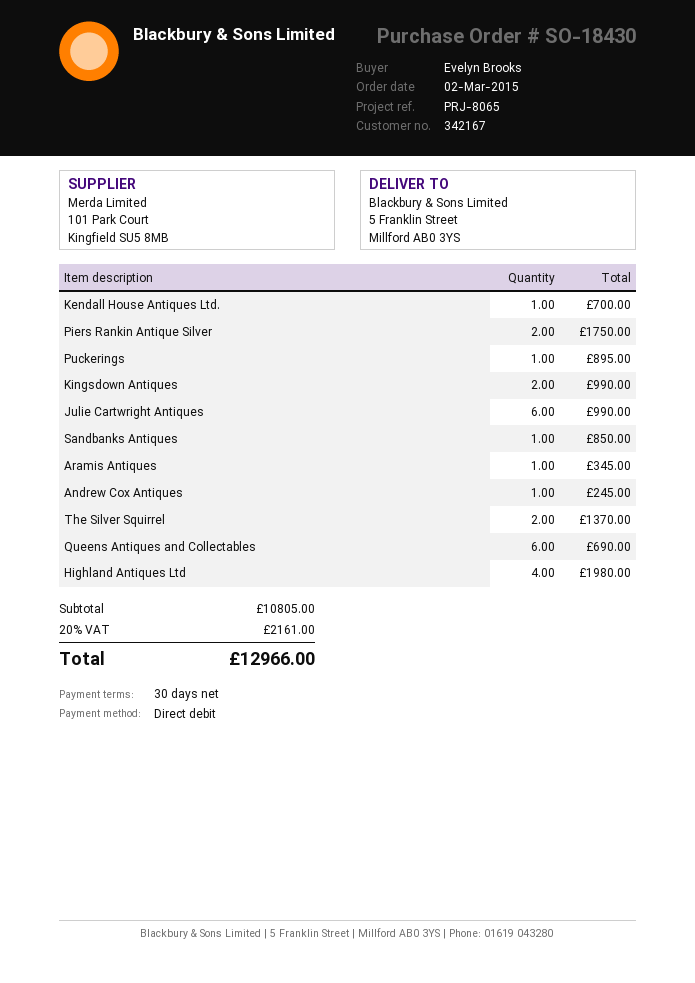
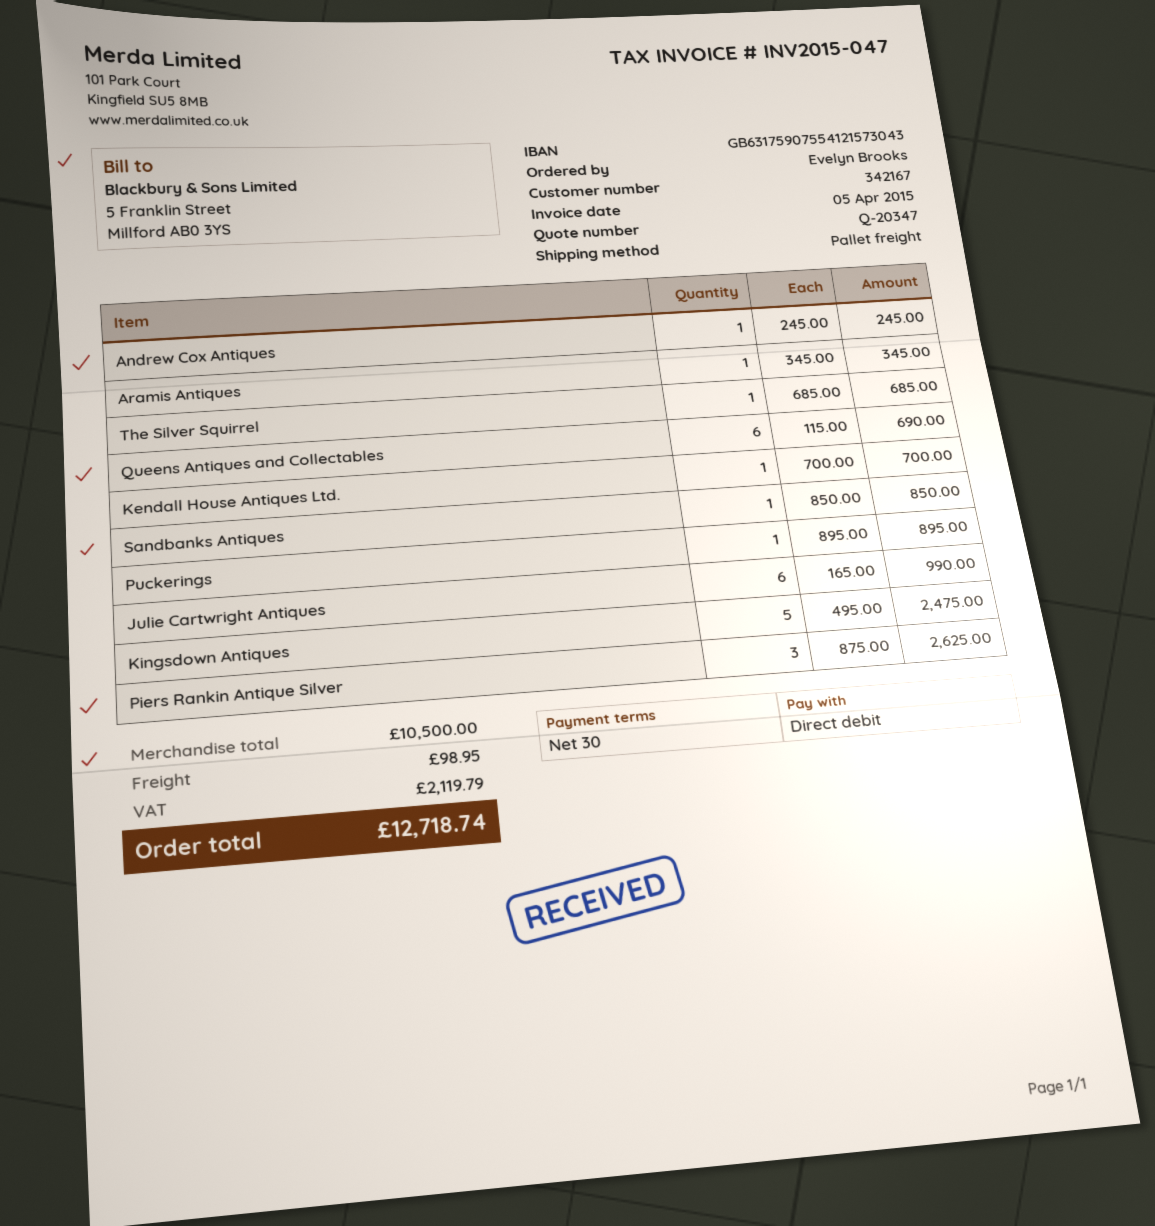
Piers Rankin Antique Silver: 2 for 1750.00 -> 3 for 2625.00
Kingsdown Antiques: 2 for 990.00 -> 5 for 2475.00
The Silver Squirrel: 2 for 1370.00 -> 1 for 685.00
Highland Antiques Ltd: 4 for 1980.00 -> none
subtotal: 10805.00 -> 10500.00
shipping: none -> 98.95
tax: 2161.00 -> 2119.79
total: 12966.00 -> 12718.74

